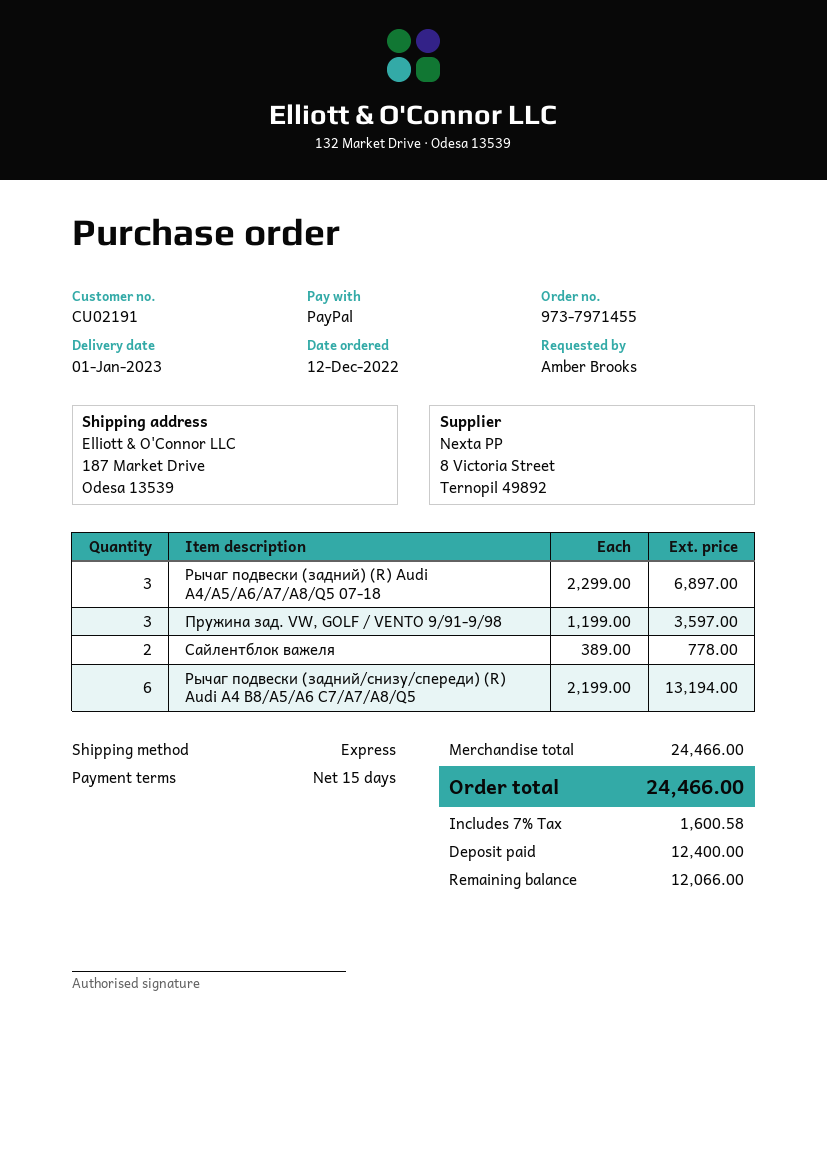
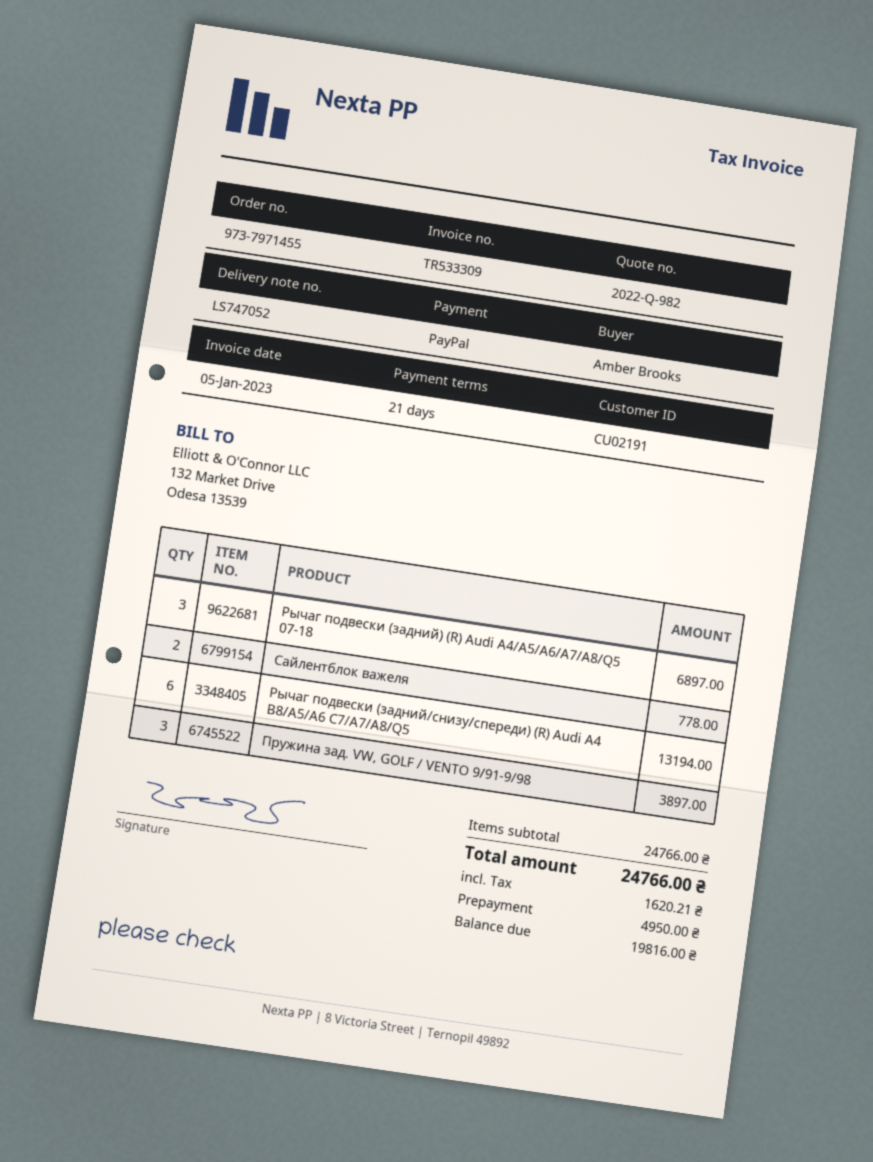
payment terms: 15 days -> 21 days
Пружина зад. VW, GOLF / VENTO 9/91-9/98: 3 for 3597.00 -> 3 for 3897.00
subtotal: 24466.00 -> 24766.00
tax: 1600.58 -> 1620.21
total: 24466.00 -> 24766.00
deposit: 12400.00 -> 4950.00
balance: 12066.00 -> 19816.00

